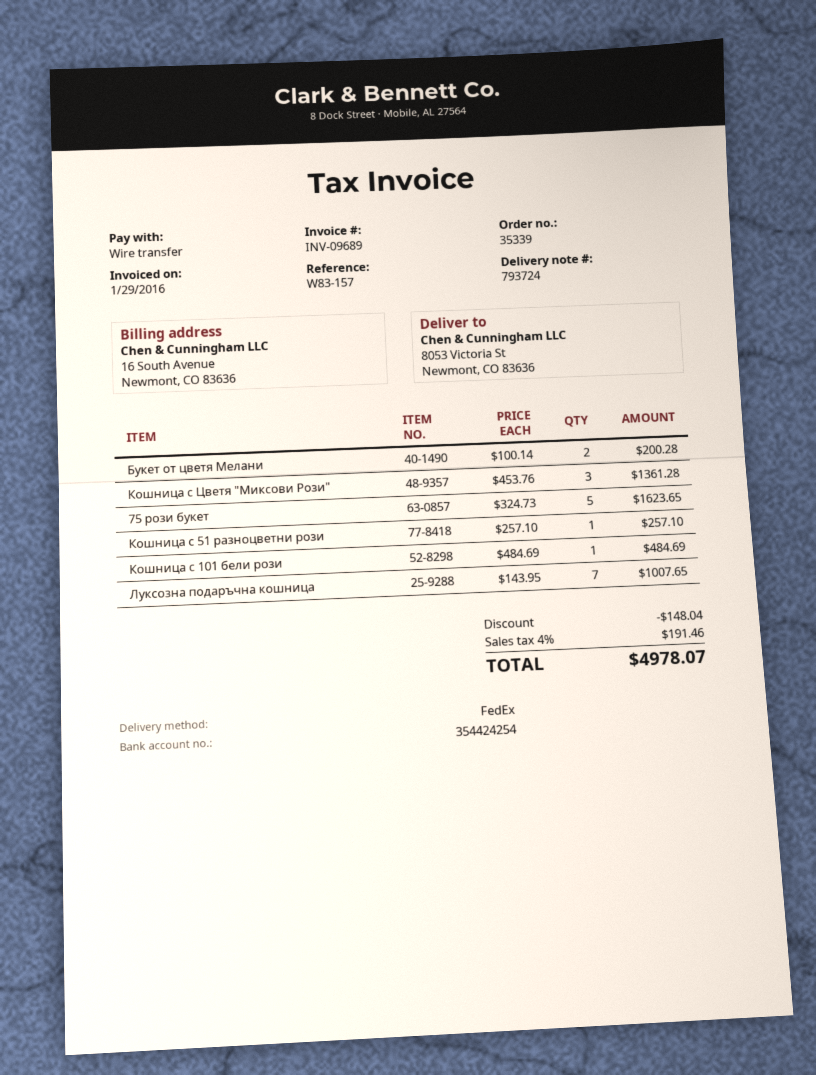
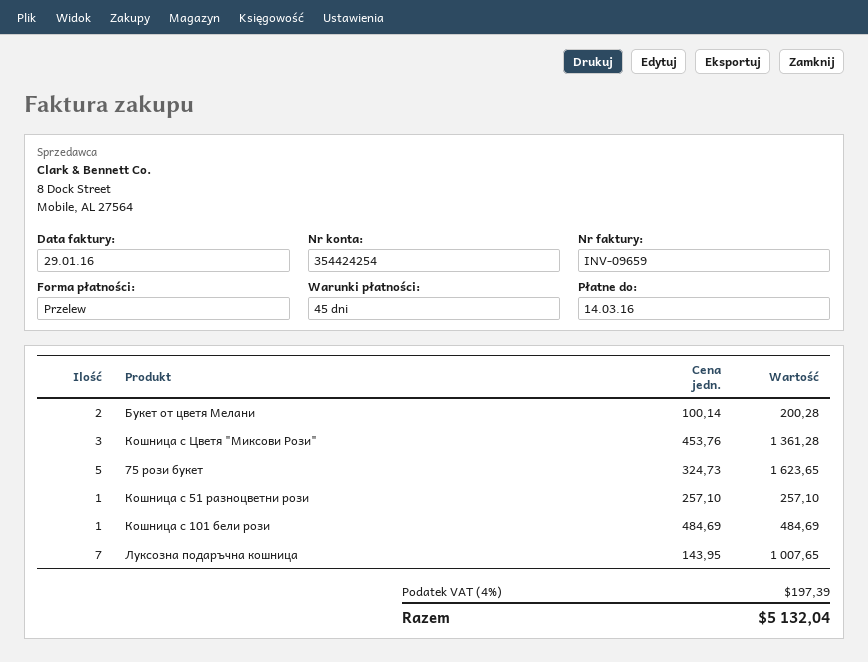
invoice number: INV-09689 -> INV-09659
discount: 148.04 -> none
tax: 4% = 191.46 -> 4% = 197.39
total: 4978.07 -> 5132.04

